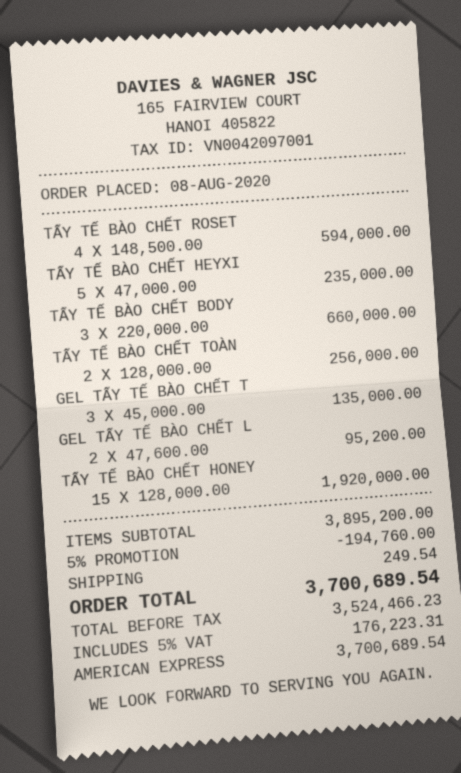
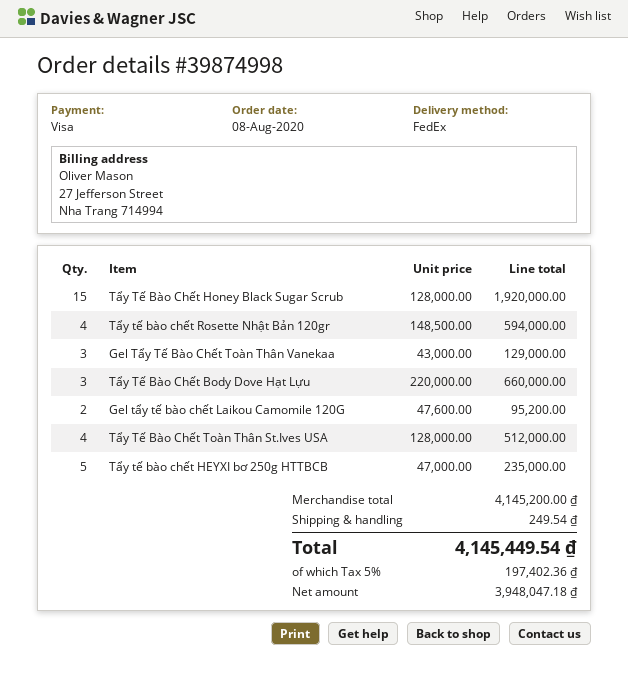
payment method: American Express -> Visa
TẨY TẾ BÀO CHẾT TOÀN: 2 x 128000.00 = 256000.00 -> 4 x 128000.00 = 512000.00
GEL TẨY TẾ BÀO CHẾT T: 3 x 45000.00 = 135000.00 -> 3 x 43000.00 = 129000.00
subtotal: 3895200.00 -> 4145200.00
discount: 5% = 194760.00 -> none
net: 3524466.23 -> 3948047.18
tax: 5% = 176223.31 -> 5% = 197402.36
total: 3700689.54 -> 4145449.54

